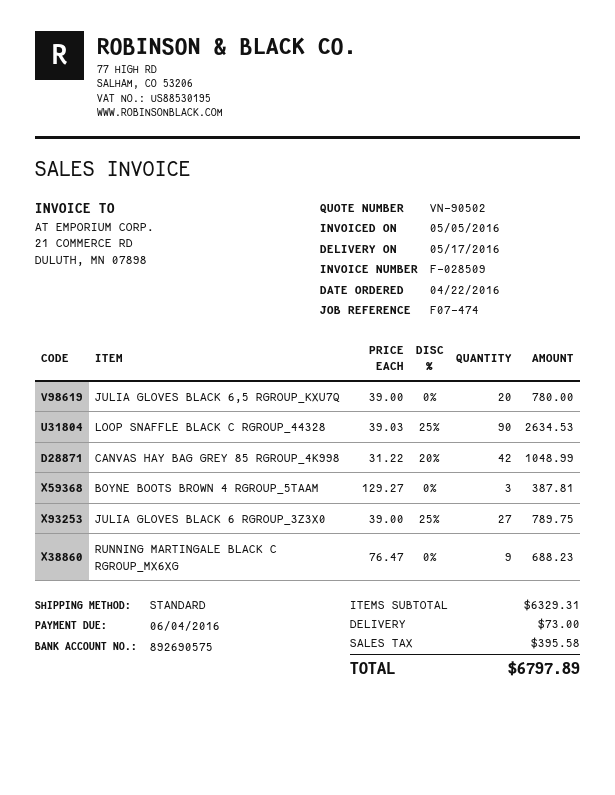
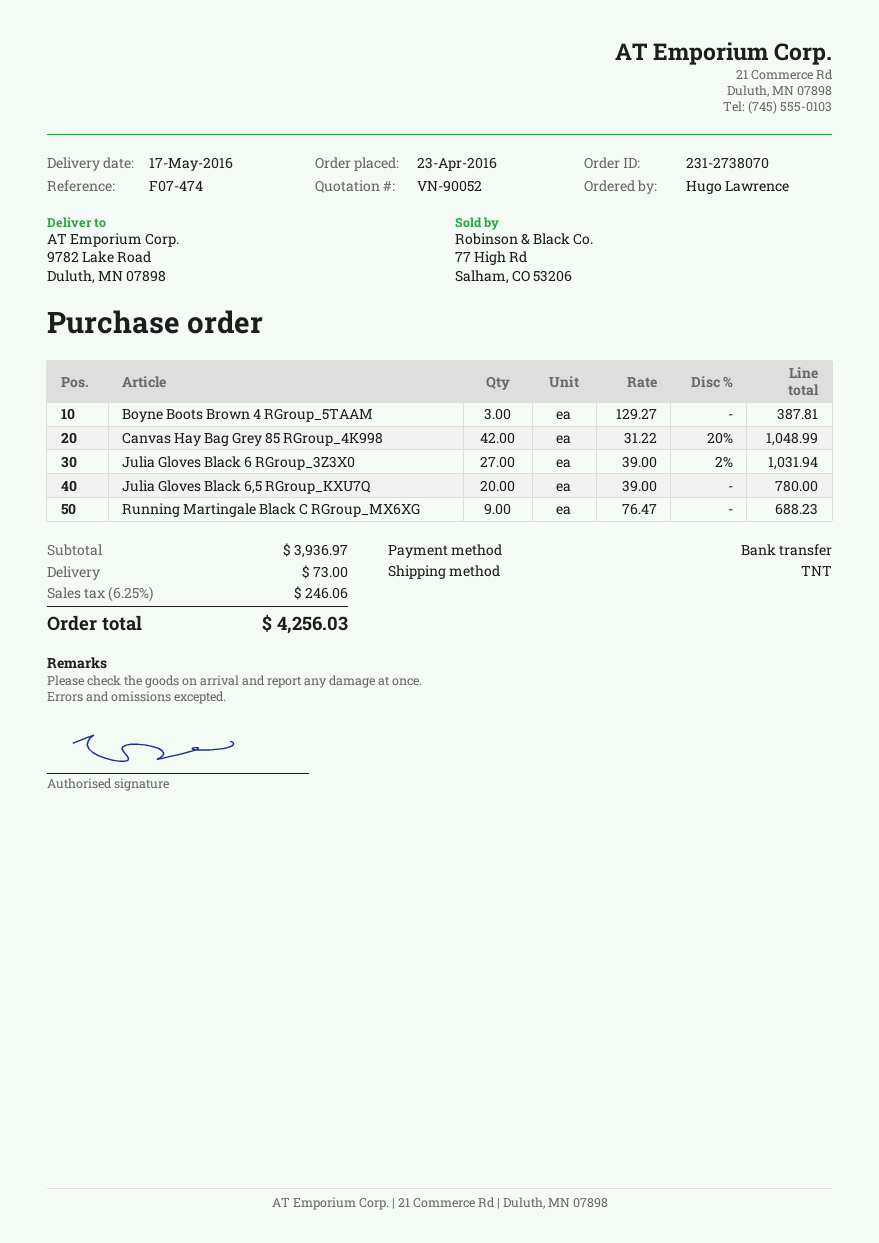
quote number: VN-90502 -> VN-90052
order date: 2016-04-22 -> 2016-04-23
shipping method: standard -> TNT
LOOP SNAFFLE BLACK C RGROUP_44328: 90 x 39.03 - 25% = 2634.53 -> none
JULIA GLOVES BLACK 6 RGROUP_3Z3X0: 27 x 39.00 - 25% = 789.75 -> 27 x 39.00 - 2% = 1031.94
subtotal: 6329.31 -> 3936.97
tax: 395.58 -> 246.06
total: 6797.89 -> 4256.03

